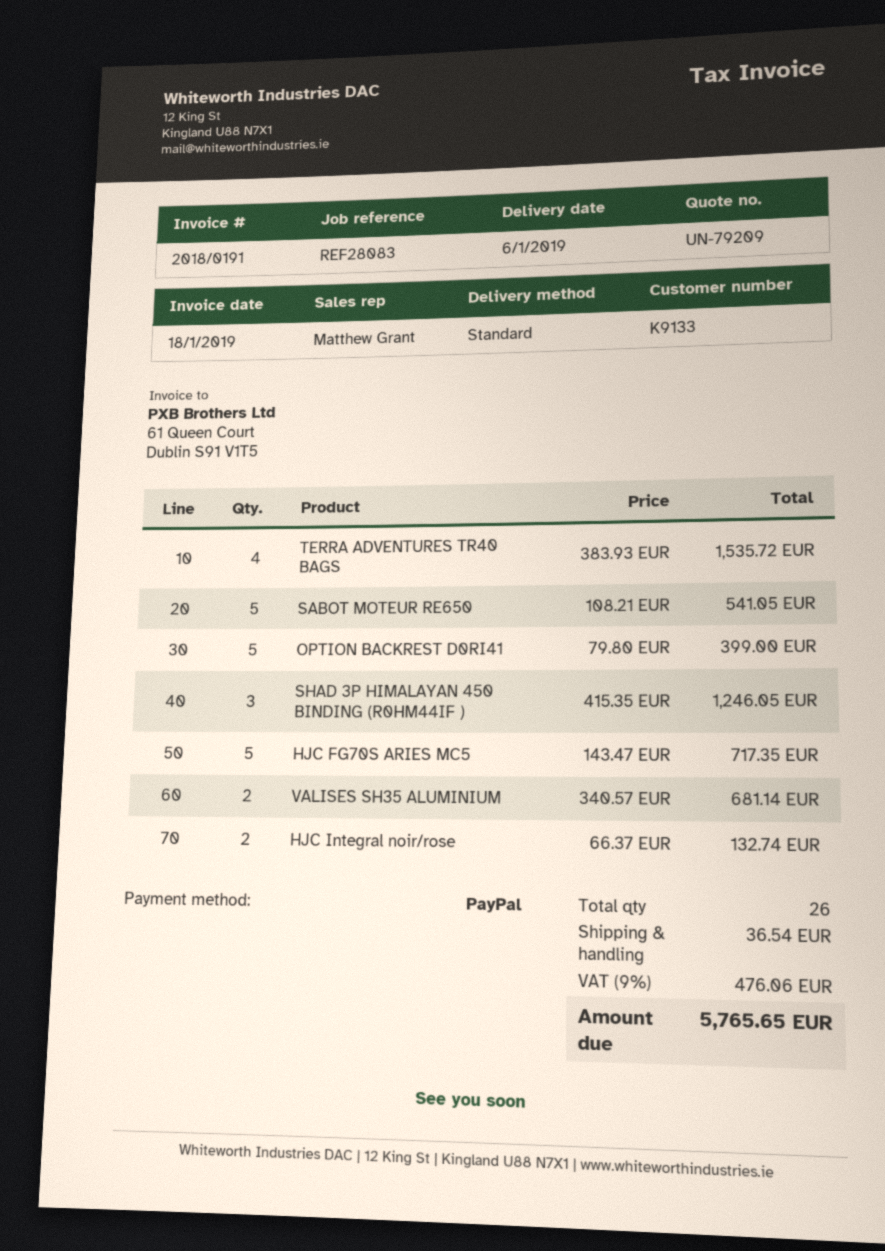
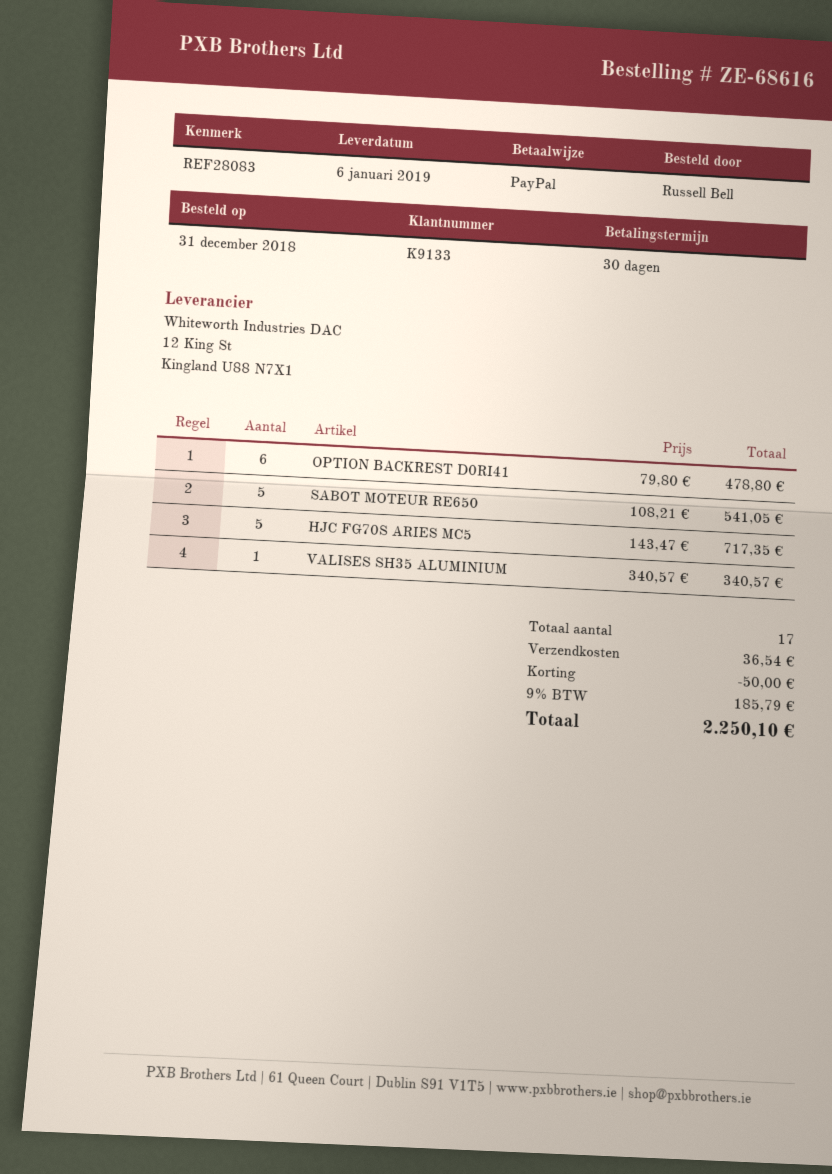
TERRA ADVENTURES TR40 BAGS: 4 x 383.93 = 1535.72 -> none
OPTION BACKREST D0RI41: 5 x 79.80 = 399.00 -> 6 x 79.80 = 478.80
SHAD 3P HIMALAYAN 450 BINDING (R0HM44IF ): 3 x 415.35 = 1246.05 -> none
VALISES SH35 ALUMINIUM: 2 x 340.57 = 681.14 -> 1 x 340.57 = 340.57
HJC Integral noir/rose: 2 x 66.37 = 132.74 -> none
total quantity: 26 -> 17
discount: none -> 50.00
tax: 9% = 476.06 -> 9% = 185.79
total: 5765.65 -> 2250.10

